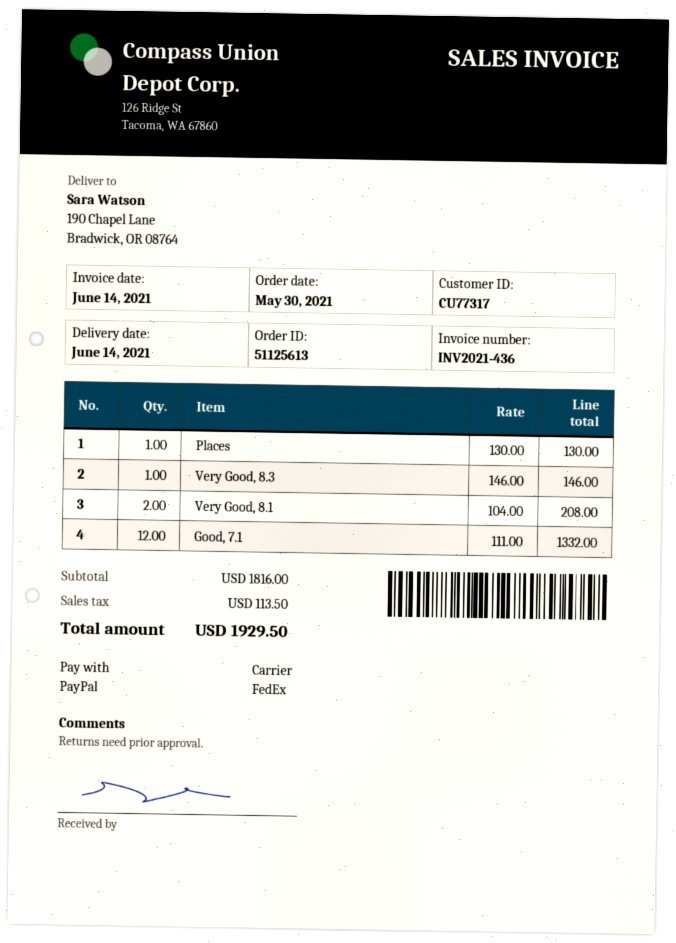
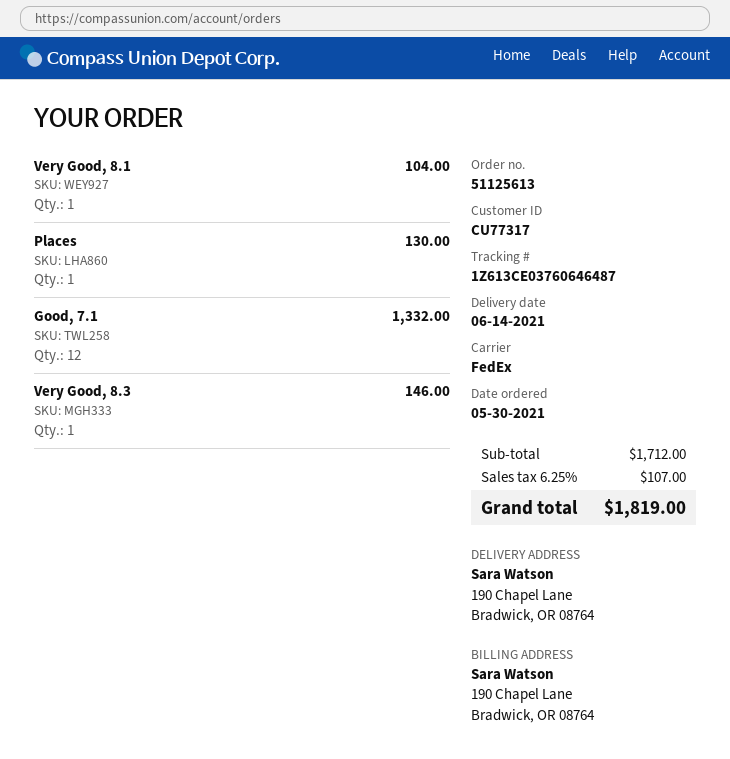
Very Good, 8.1: 2 for 208.00 -> 1 for 104.00
subtotal: 1816.00 -> 1712.00
tax: 113.50 -> 107.00
total: 1929.50 -> 1819.00

